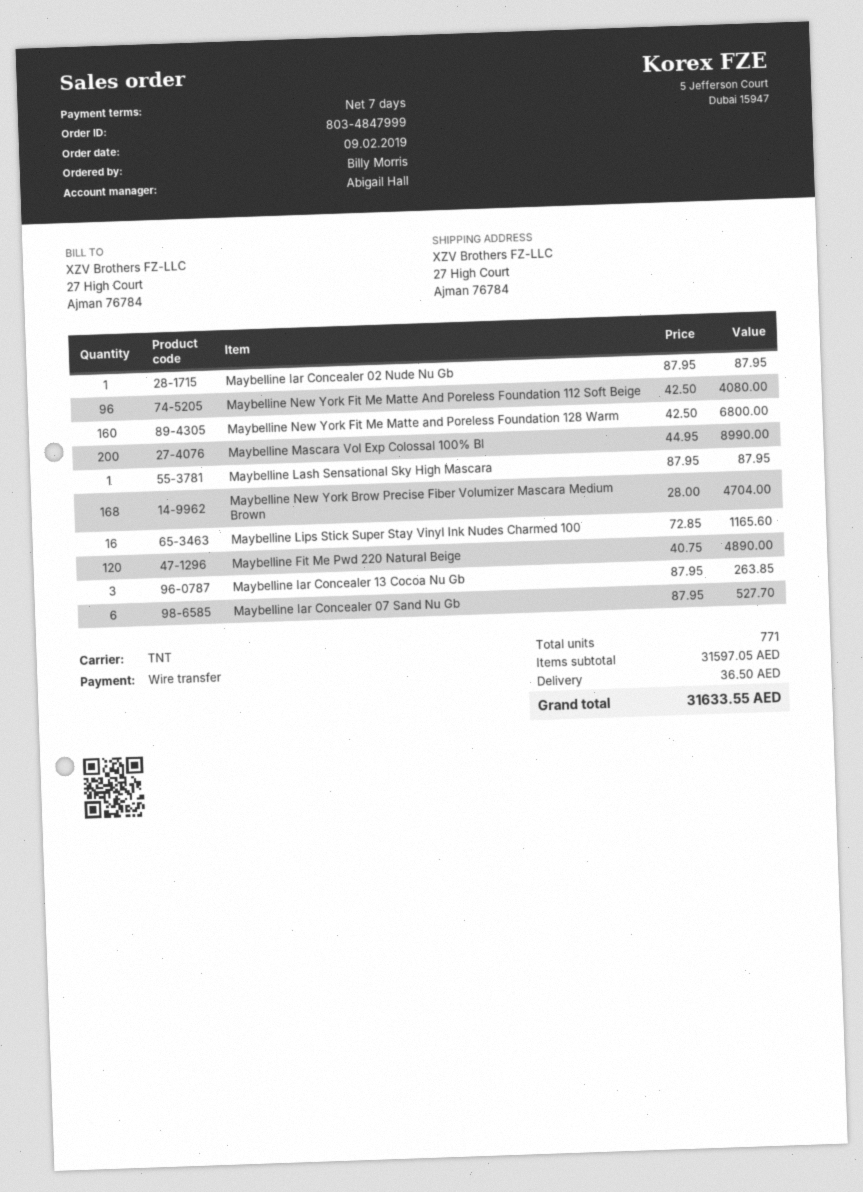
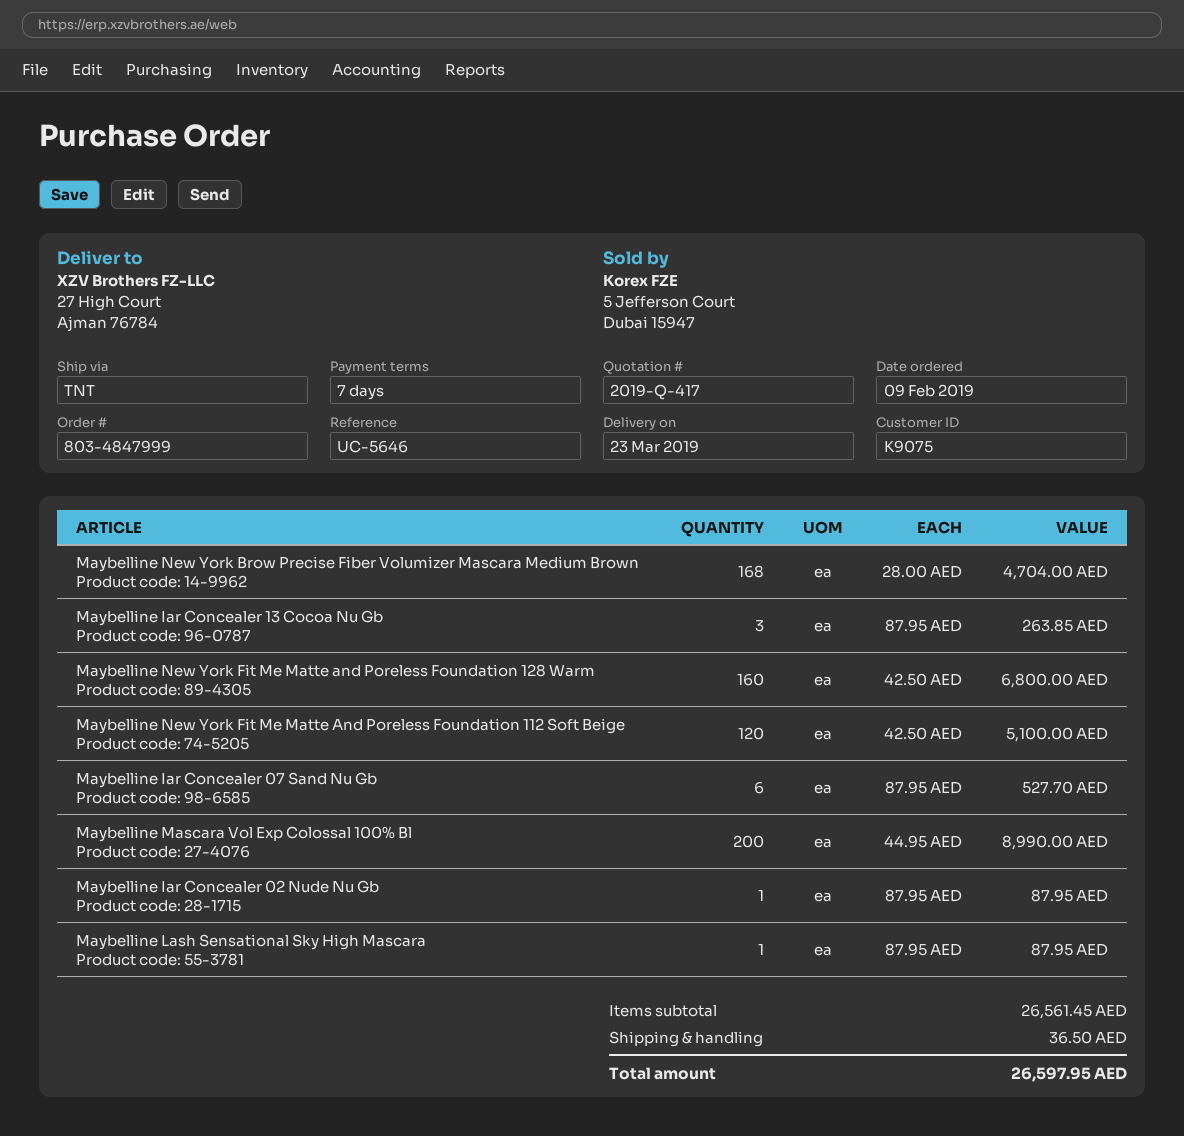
Maybelline New York Fit Me Matte And Poreless Foundation 112 Soft Beige: 96 x 42.50 = 4080.00 -> 120 x 42.50 = 5100.00
Maybelline Lips Stick Super Stay Vinyl Ink Nudes Charmed 100: 16 x 72.85 = 1165.60 -> none
Maybelline Fit Me Pwd 220 Natural Beige: 120 x 40.75 = 4890.00 -> none
subtotal: 31597.05 -> 26561.45
total: 31633.55 -> 26597.95

